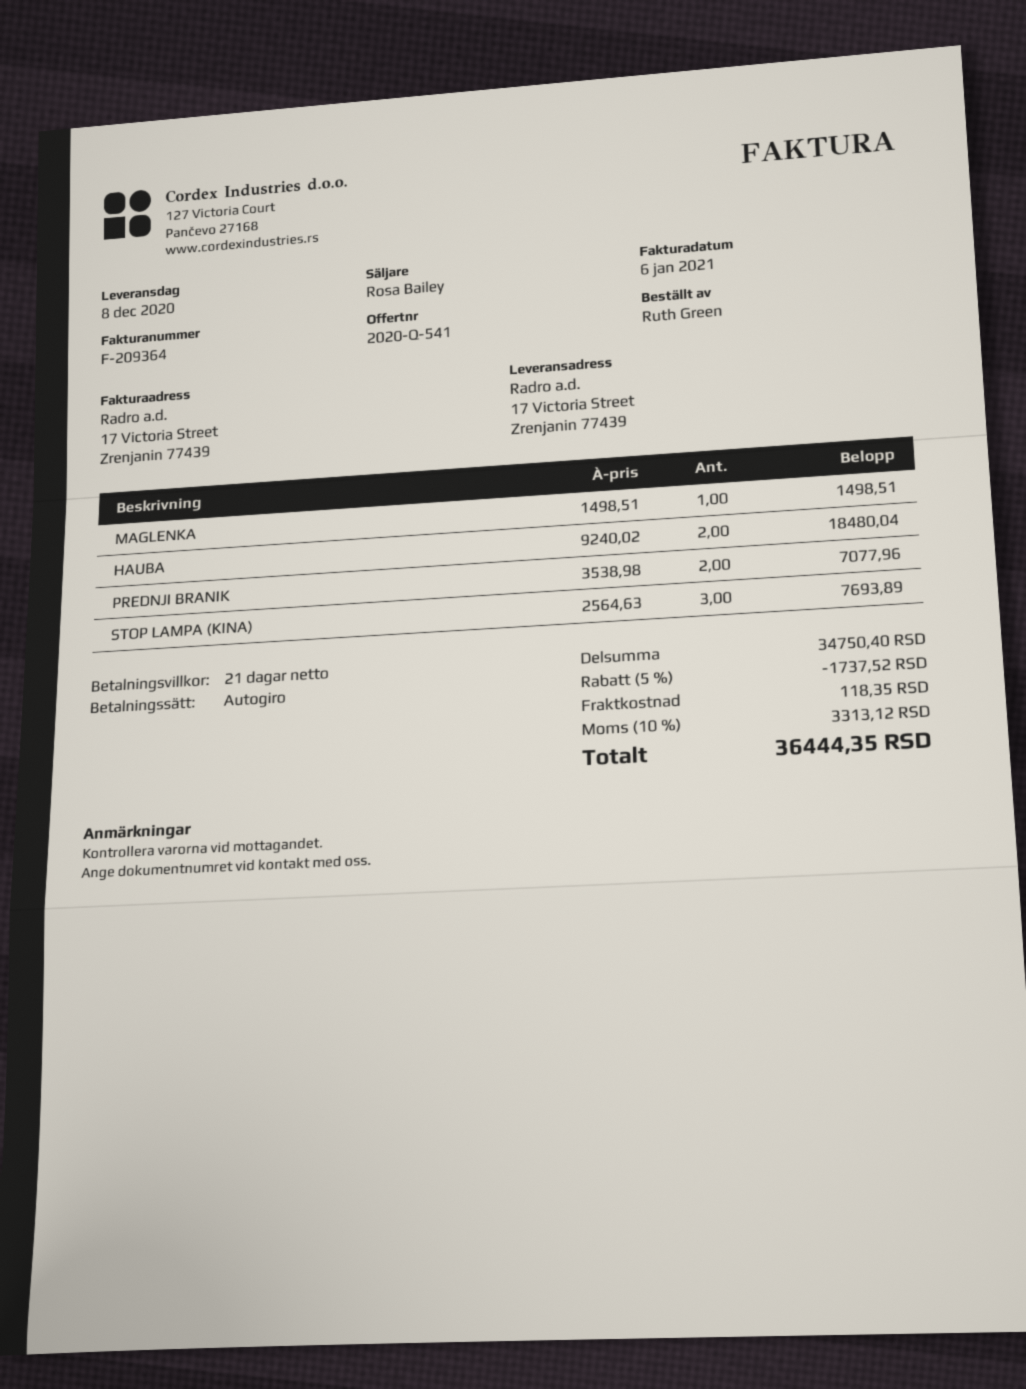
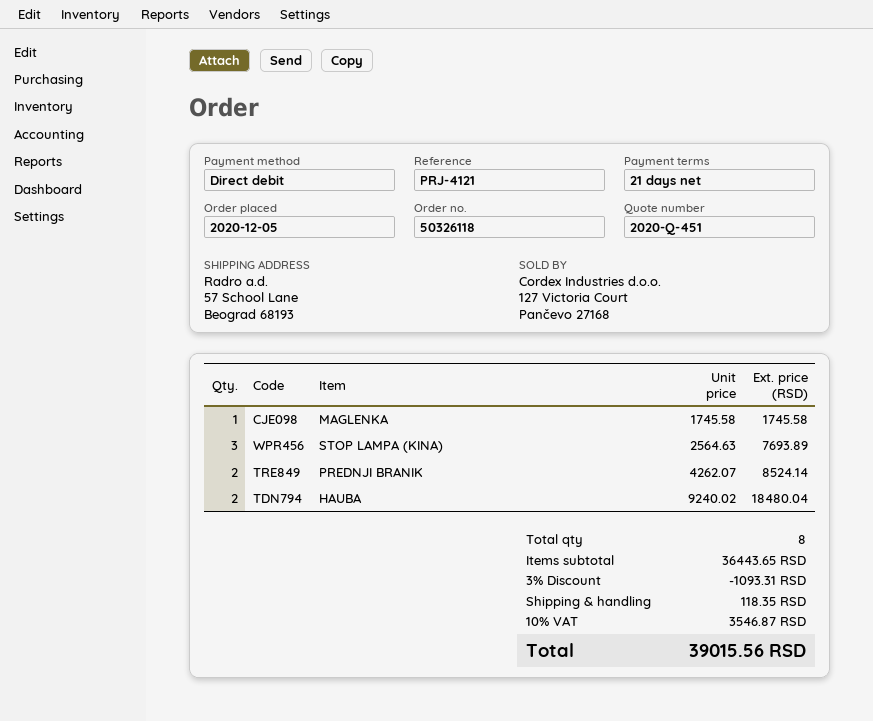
quote number: 2020-Q-541 -> 2020-Q-451
ship to: 17 Victoria Street, Zrenjanin 77439 -> 57 School Lane, Beograd 68193
MAGLENKA: 1 x 1498.51 = 1498.51 -> 1 x 1745.58 = 1745.58
PREDNJI BRANIK: 2 x 3538.98 = 7077.96 -> 2 x 4262.07 = 8524.14
subtotal: 34750.40 -> 36443.65
discount: 5% = 1737.52 -> 3% = 1093.31
tax: 10% = 3313.12 -> 10% = 3546.87
total: 36444.35 -> 39015.56

